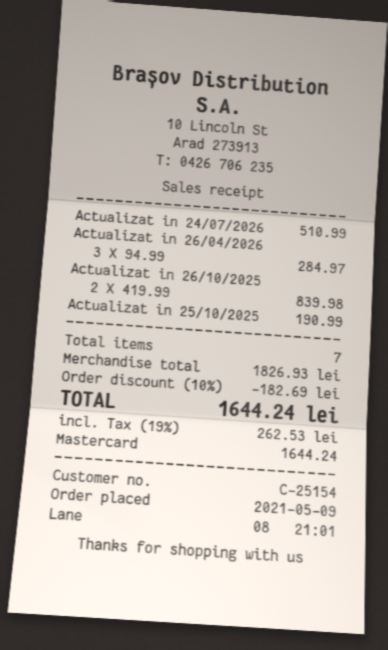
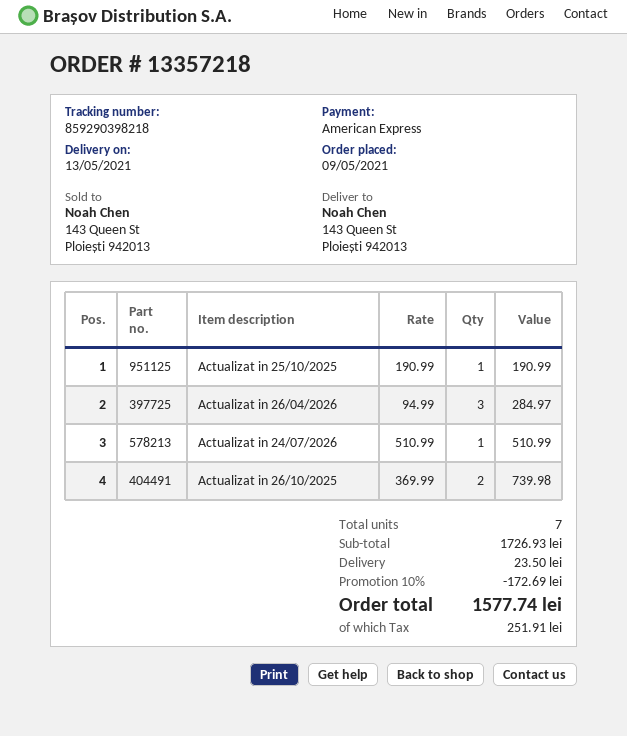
payment method: Mastercard -> American Express
Actualizat in 26/10/2025: 2 x 419.99 = 839.98 -> 2 x 369.99 = 739.98
subtotal: 1826.93 -> 1726.93
discount: 10% = 182.69 -> 10% = 172.69
shipping: none -> 23.50
tax: 262.53 -> 251.91
total: 1644.24 -> 1577.74

